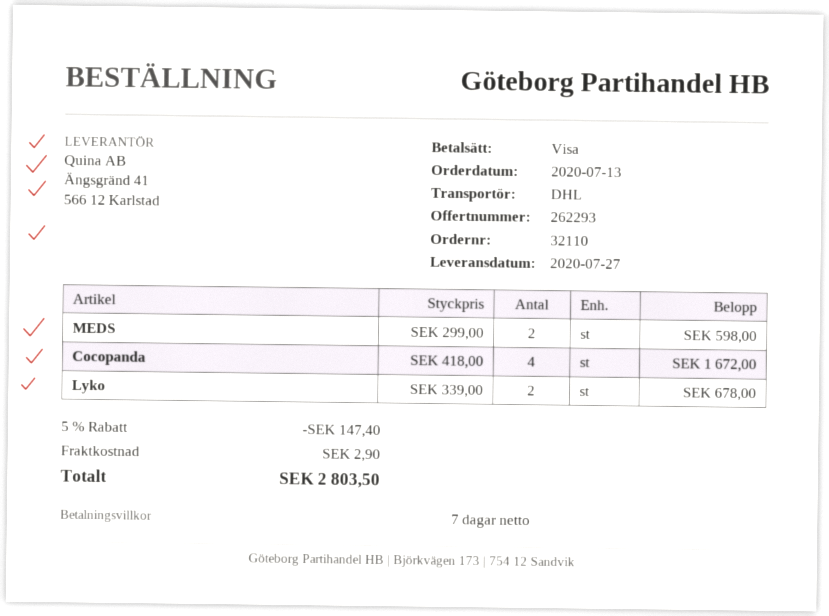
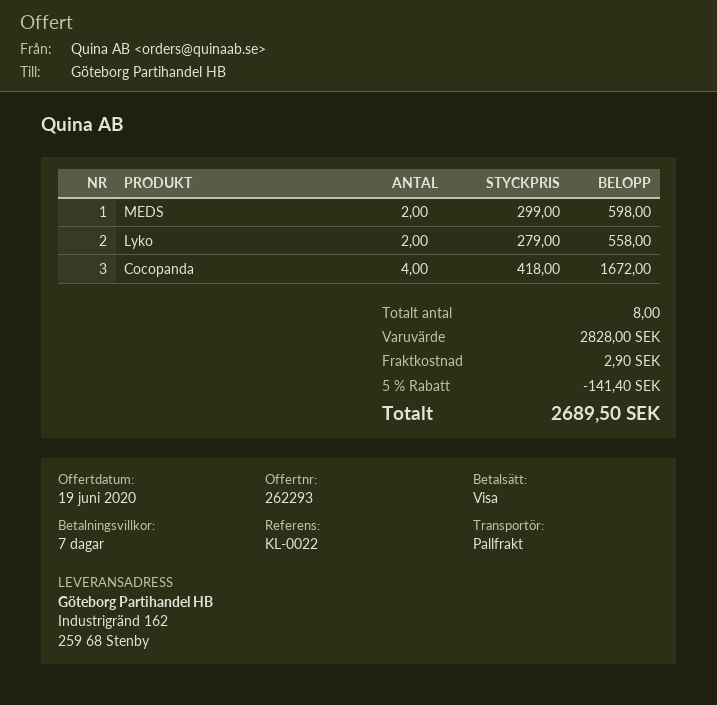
shipping method: DHL -> pallet freight
Lyko: 2 x 339.00 = 678.00 -> 2 x 279.00 = 558.00
discount: 5% = 147.40 -> 5% = 141.40
total: 2803.50 -> 2689.50

